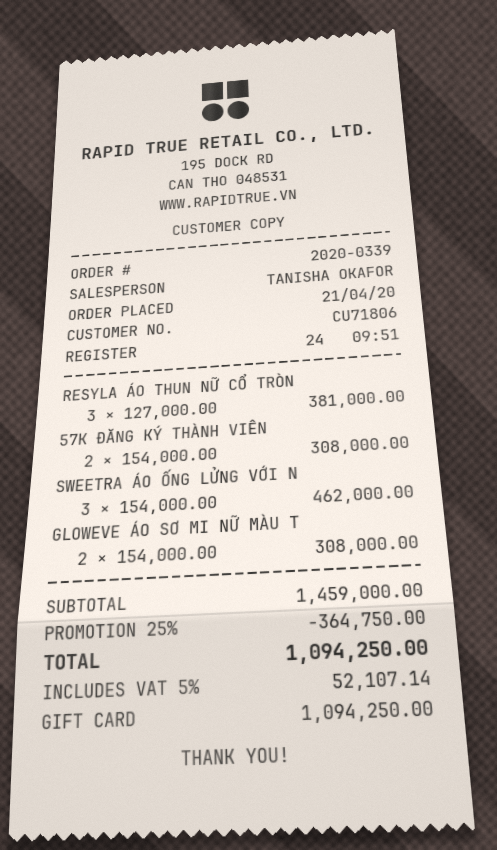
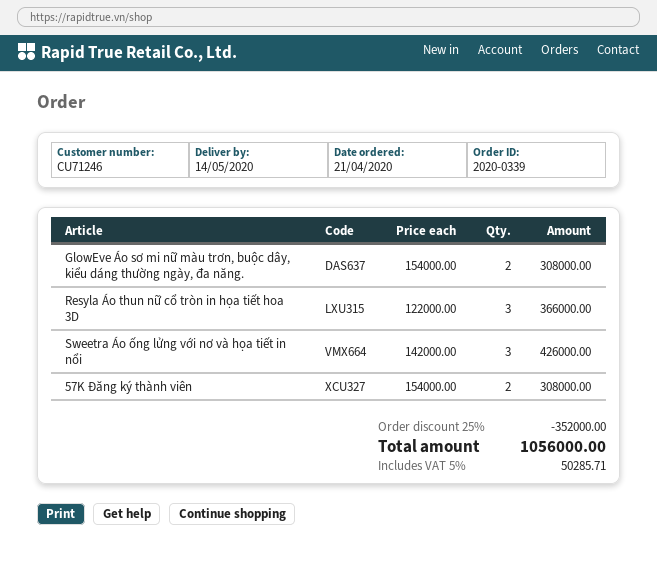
customer number: CU71806 -> CU71246
RESYLA ÁO THUN NỮ CỔ TRÒN: 3 x 127000.00 = 381000.00 -> 3 x 122000.00 = 366000.00
SWEETRA ÁO ỐNG LỬNG VỚI N: 3 x 154000.00 = 462000.00 -> 3 x 142000.00 = 426000.00
discount: 25% = 364750.00 -> 25% = 352000.00
tax: 5% = 52107.14 -> 5% = 50285.71
total: 1094250.00 -> 1056000.00

